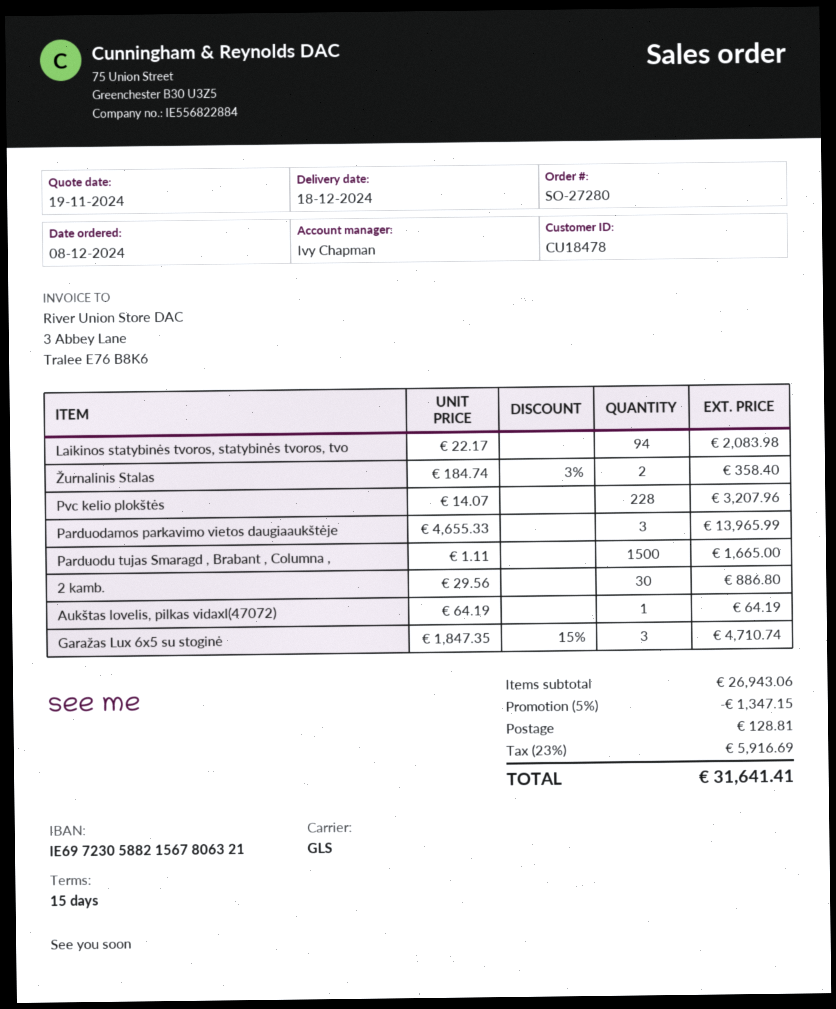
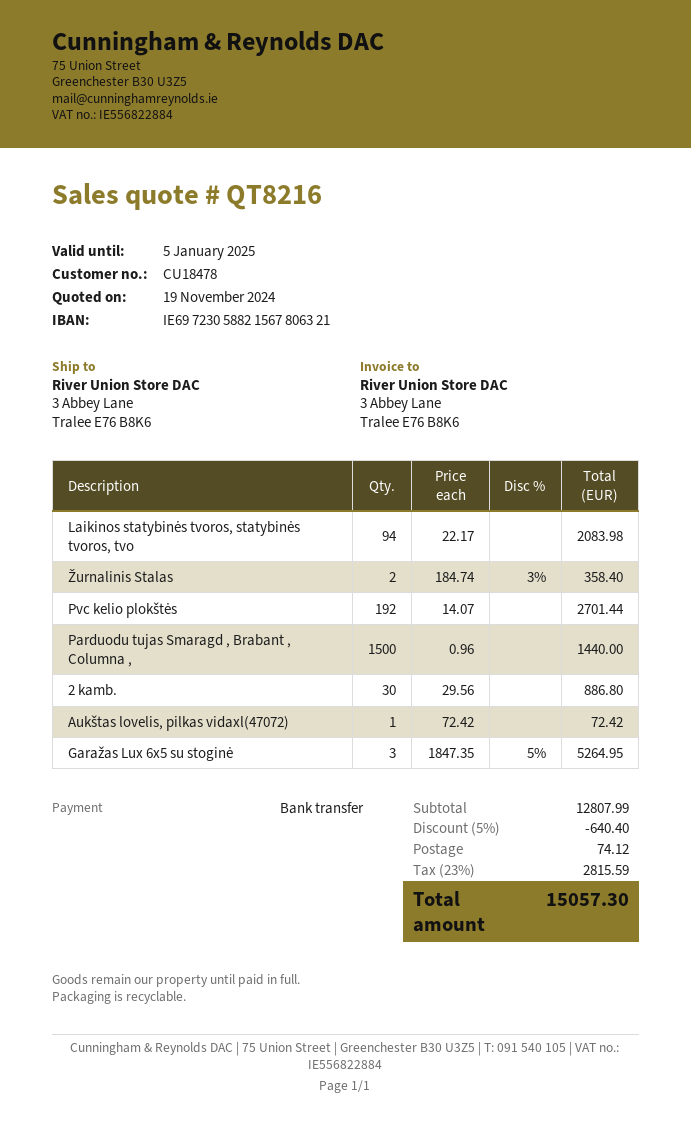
Pvc kelio plokštės: 228 x 14.07 = 3207.96 -> 192 x 14.07 = 2701.44
Parduodamos parkavimo vietos daugiaaukštėje: 3 x 4655.33 = 13965.99 -> none
Parduodu tujas Smaragd , Brabant , Columna ,: 1500 x 1.11 = 1665.00 -> 1500 x 0.96 = 1440.00
Aukštas lovelis, pilkas vidaxl(47072): 1 x 64.19 = 64.19 -> 1 x 72.42 = 72.42
Garažas Lux 6x5 su stoginė: 3 x 1847.35 - 15% = 4710.74 -> 3 x 1847.35 - 5% = 5264.95
subtotal: 26943.06 -> 12807.99
discount: 5% = 1347.15 -> 5% = 640.40
shipping: 128.81 -> 74.12
tax: 23% = 5916.69 -> 23% = 2815.59
total: 31641.41 -> 15057.30

